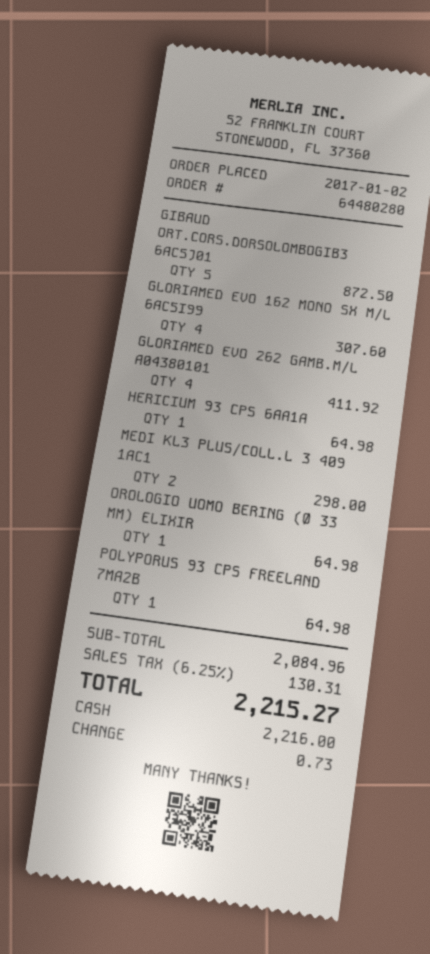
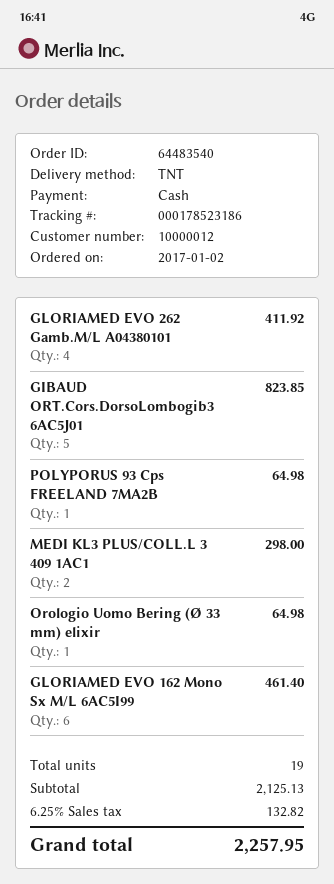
order number: 64480280 -> 64483540
GIBAUD ORT.CORS.DORSOLOMBOGIB3 6AC5J01: 5 for 872.50 -> 5 for 823.85
GLORIAMED EVO 162 MONO SX M/L 6AC5I99: 4 for 307.60 -> 6 for 461.40
HERICIUM 93 CPS 6AA1A: 1 for 64.98 -> none
subtotal: 2084.96 -> 2125.13
tax: 6.25% = 130.31 -> 6.25% = 132.82
total: 2215.27 -> 2257.95

